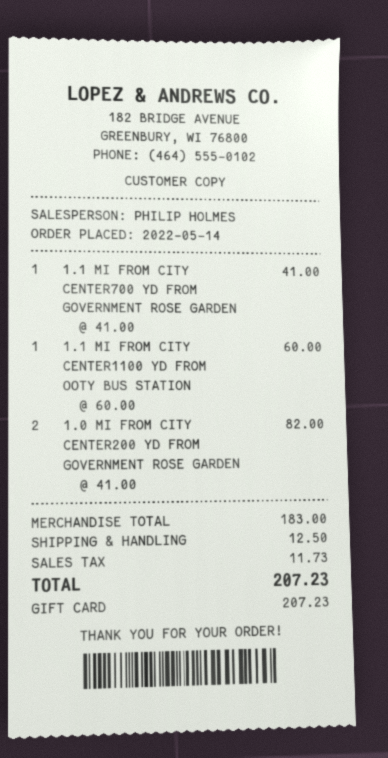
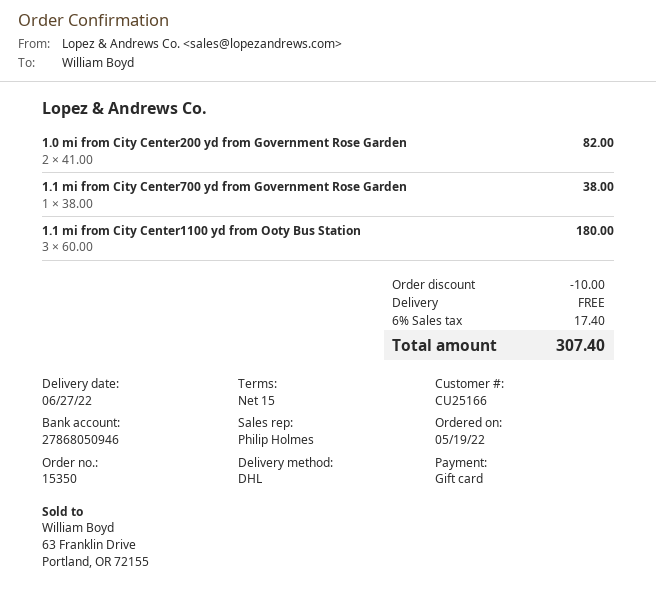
order date: 2022-05-14 -> 2022-05-19
1.1 MI FROM CITY CENTER700 YD FROM GOVERNMENT ROSE GARDEN: 1 x 41.00 = 41.00 -> 1 x 38.00 = 38.00
1.1 MI FROM CITY CENTER1100 YD FROM OOTY BUS STATION: 1 x 60.00 = 60.00 -> 3 x 60.00 = 180.00
discount: none -> 10.00
shipping: 12.50 -> 0.00
tax: 11.73 -> 17.40
total: 207.23 -> 307.40

